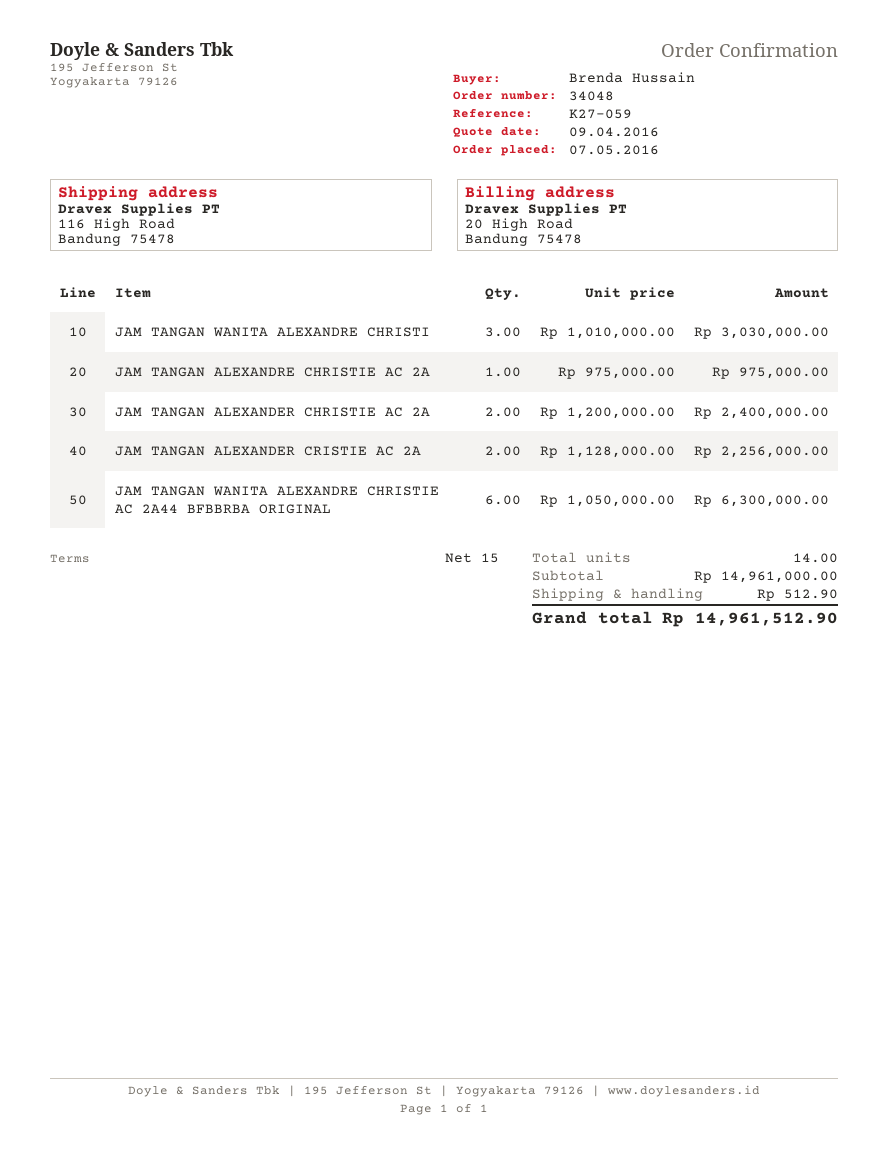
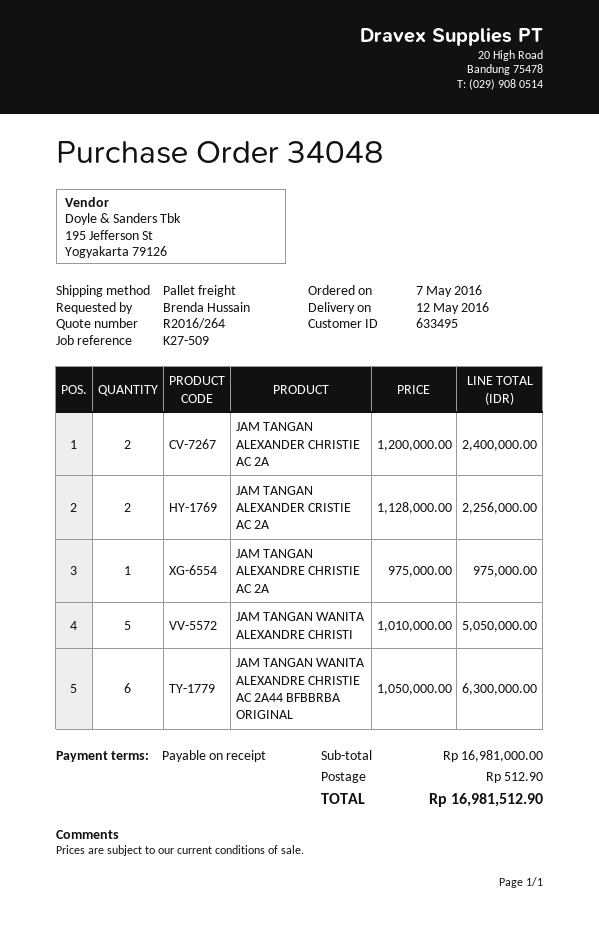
payment terms: 15 days -> on receipt
reference: K27-059 -> K27-509
JAM TANGAN WANITA ALEXANDRE CHRISTI: 3 x 1010000.00 = 3030000.00 -> 5 x 1010000.00 = 5050000.00
subtotal: 14961000.00 -> 16981000.00
total: 14961512.90 -> 16981512.90

